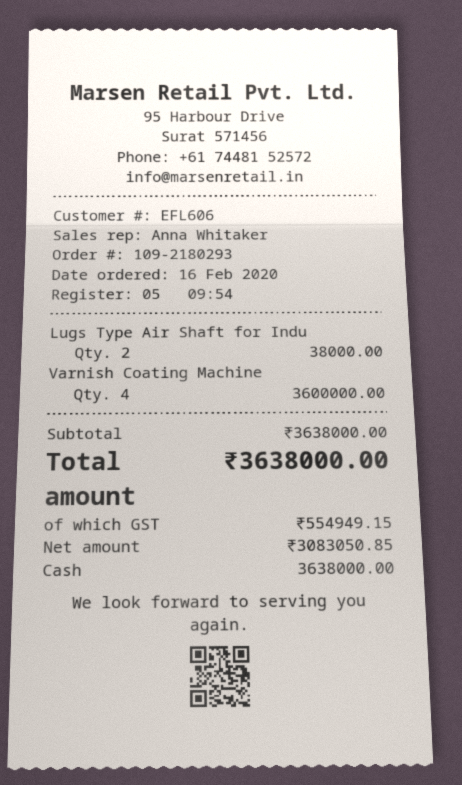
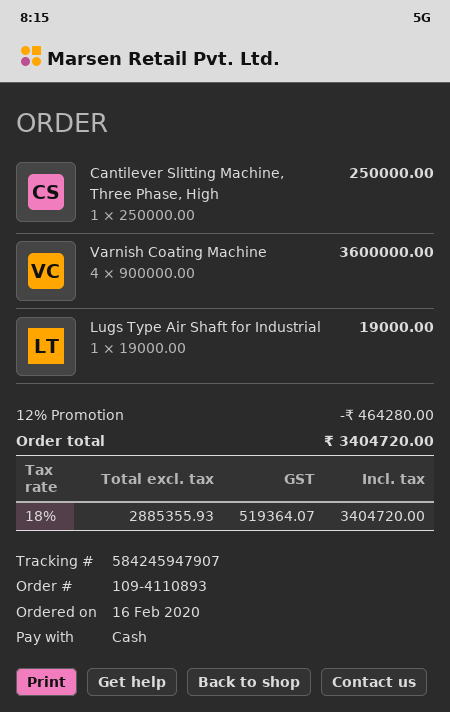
order number: 109-2180293 -> 109-4110893
Lugs Type Air Shaft for Indu: 2 for 38000.00 -> 1 for 19000.00
Cantilever Slitting Machine, Three Phase, High: none -> 1 for 250000.00
discount: none -> 12% = 464280.00
net: 3083050.85 -> 2885355.93
tax: 554949.15 -> 519364.07
total: 3638000.00 -> 3404720.00

